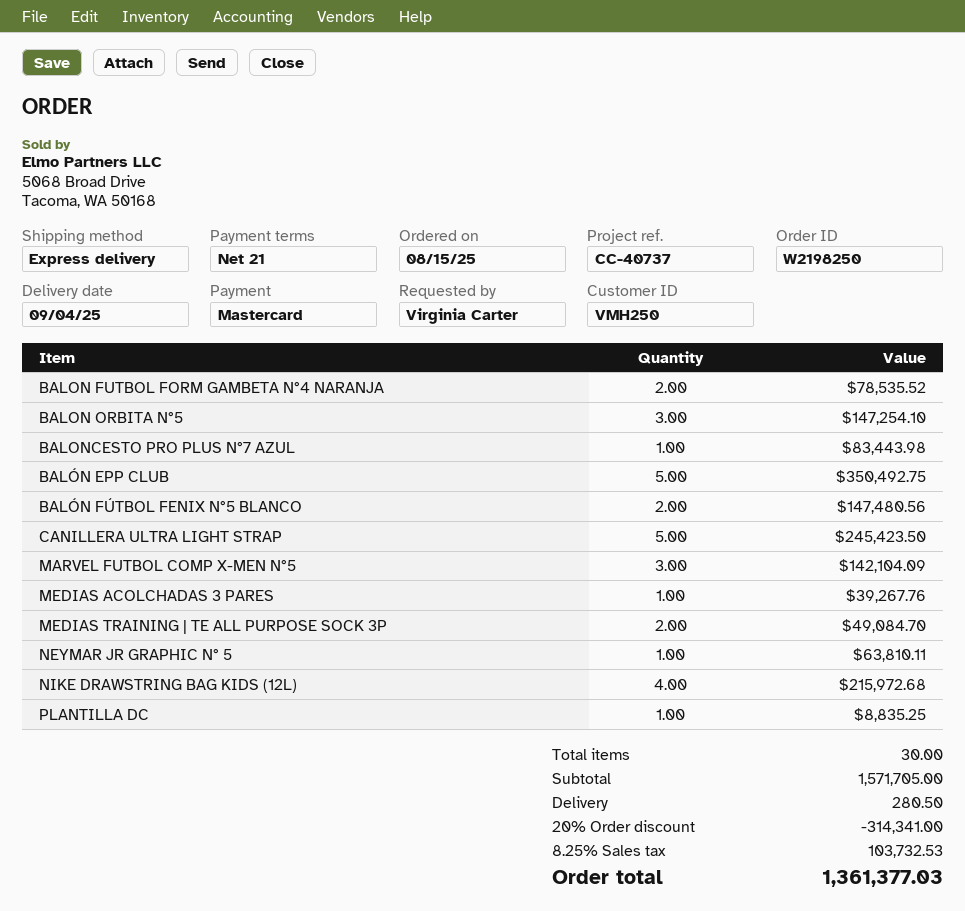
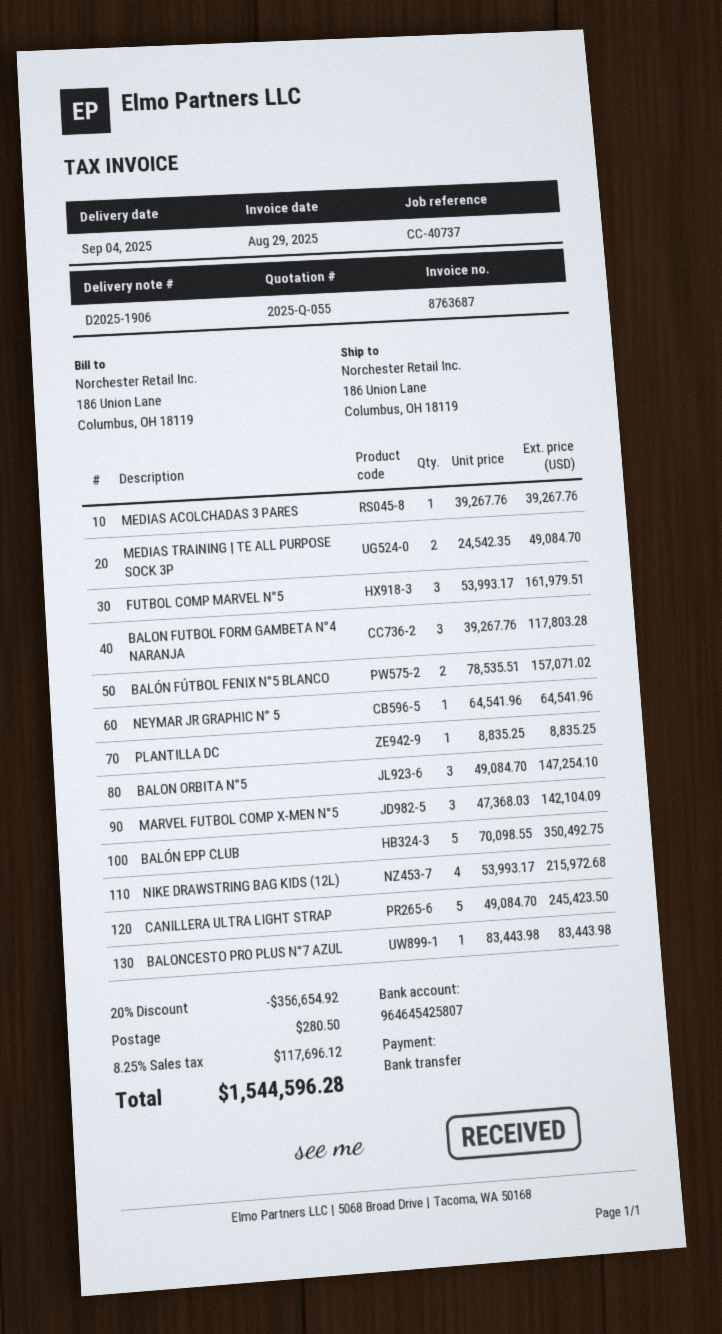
payment method: Mastercard -> bank transfer
BALON FUTBOL FORM GAMBETA N°4 NARANJA: 2 for 78535.52 -> 3 for 117803.28
BALÓN FÚTBOL FENIX N°5 BLANCO: 2 for 147480.56 -> 2 for 157071.02
NEYMAR JR GRAPHIC N° 5: 1 for 63810.11 -> 1 for 64541.96
FUTBOL COMP MARVEL N°5: none -> 3 for 161979.51
discount: 20% = 314341.00 -> 20% = 356654.92
tax: 8.25% = 103732.53 -> 8.25% = 117696.12
total: 1361377.03 -> 1544596.28

